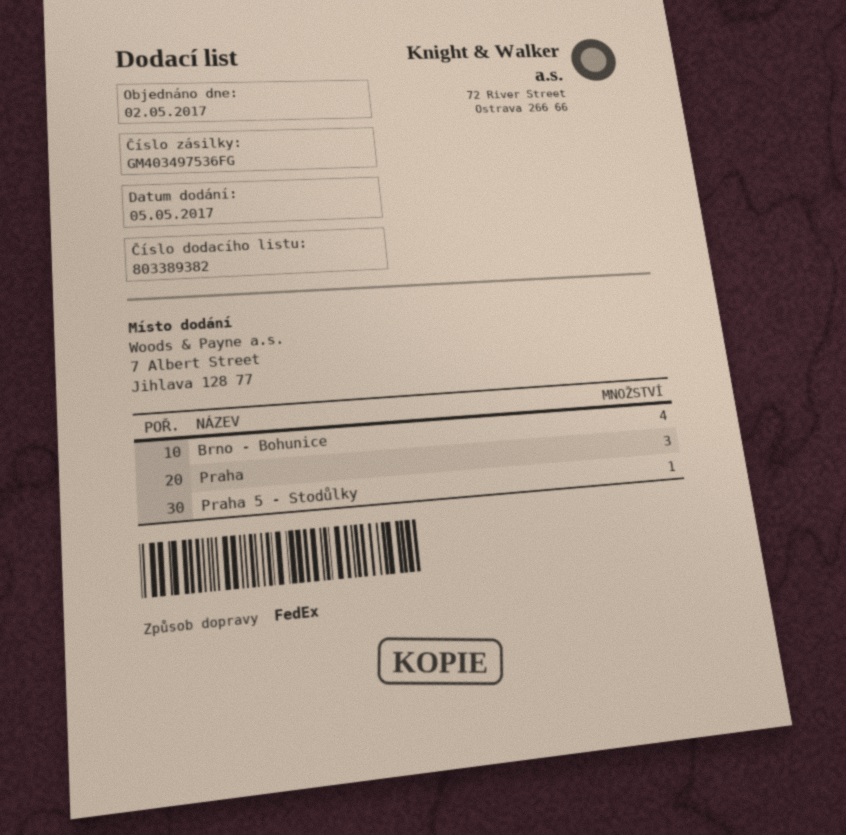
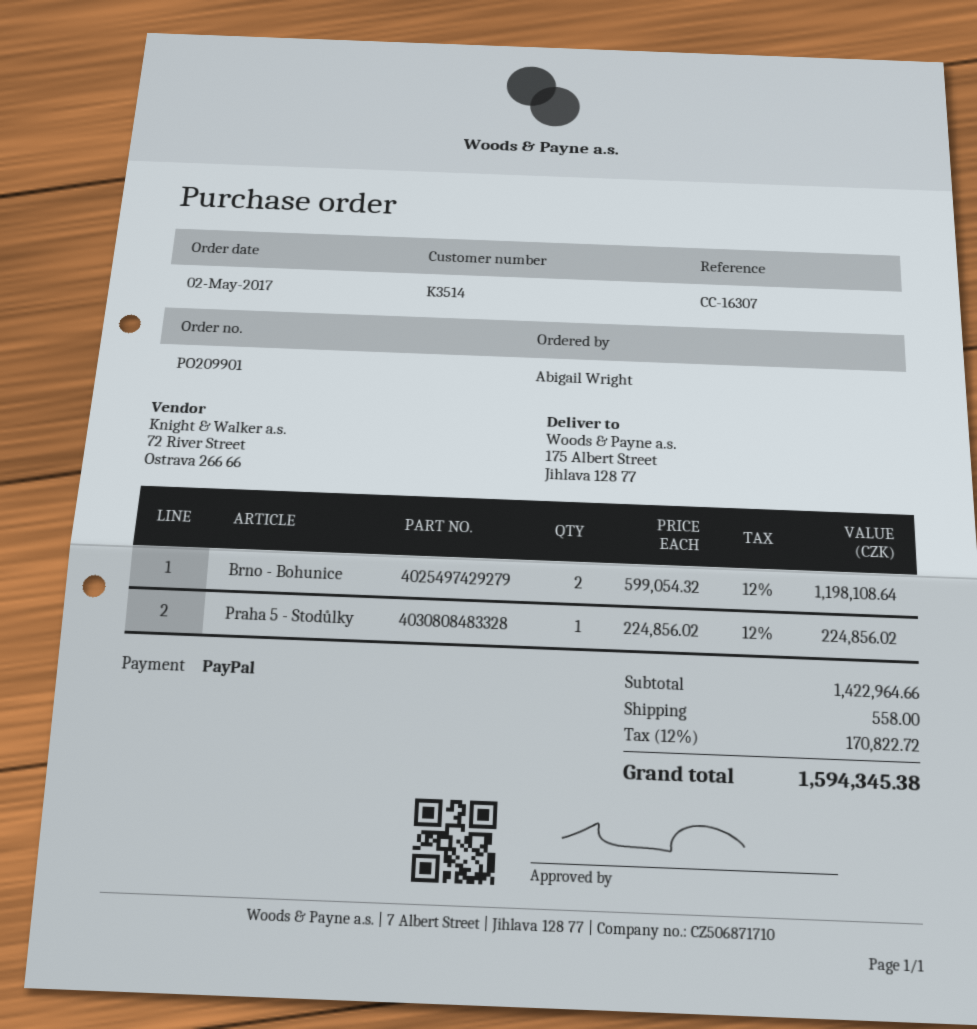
ship to: 7 Albert Street, Jihlava 128 77 -> 175 Albert Street, Jihlava 128 77
Brno - Bohunice: 4 -> 2
Praha: 3 -> none

